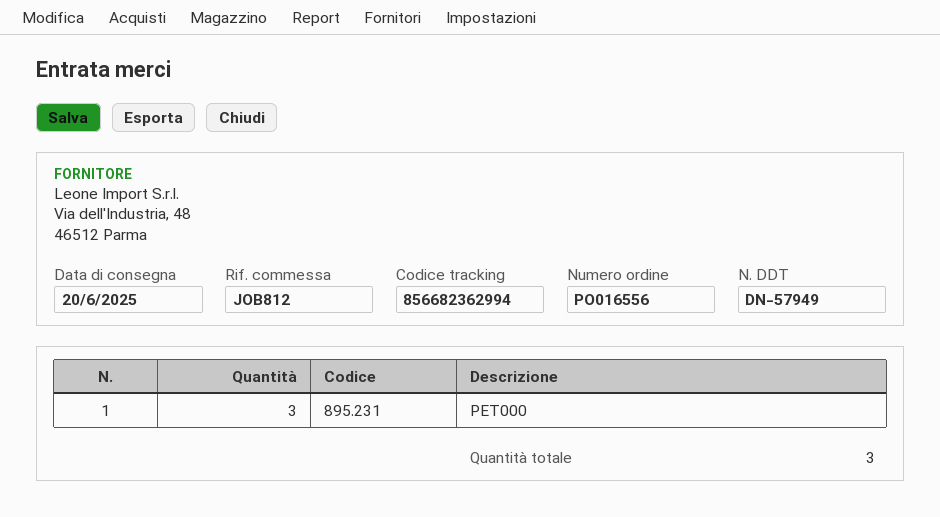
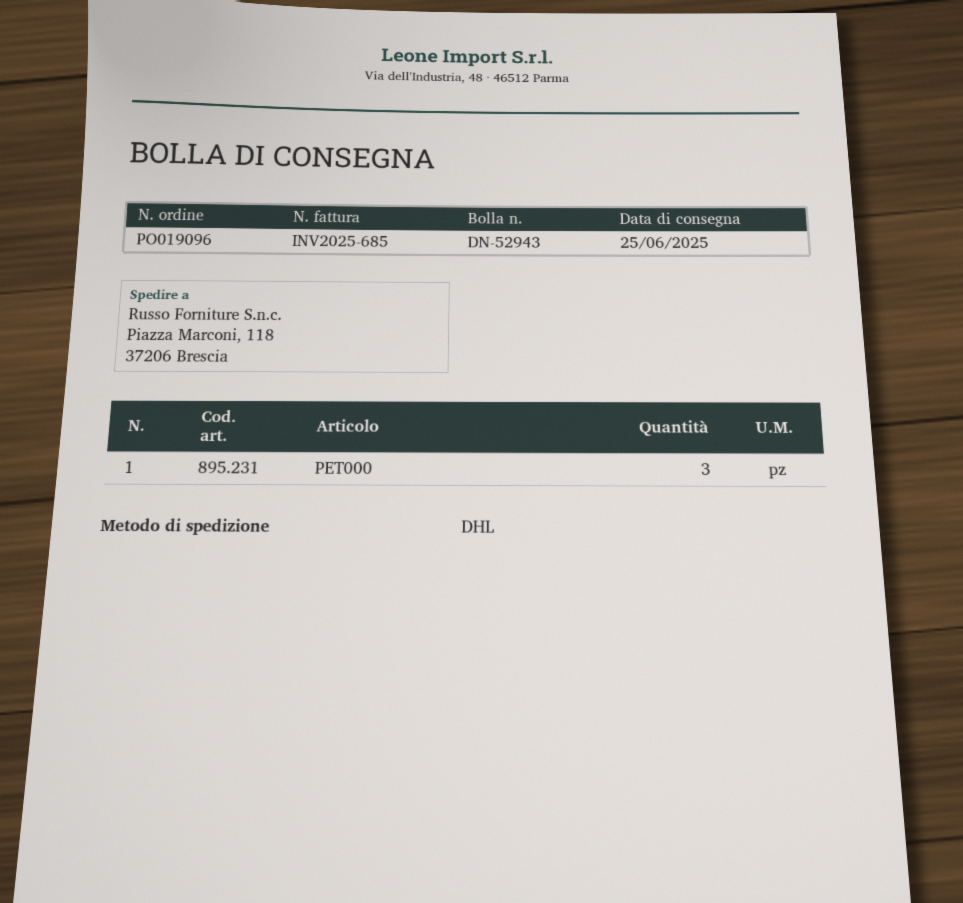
order number: PO016556 -> PO019096
delivery note number: DN-57949 -> DN-52943
delivery date: 2025-06-20 -> 2025-06-25

